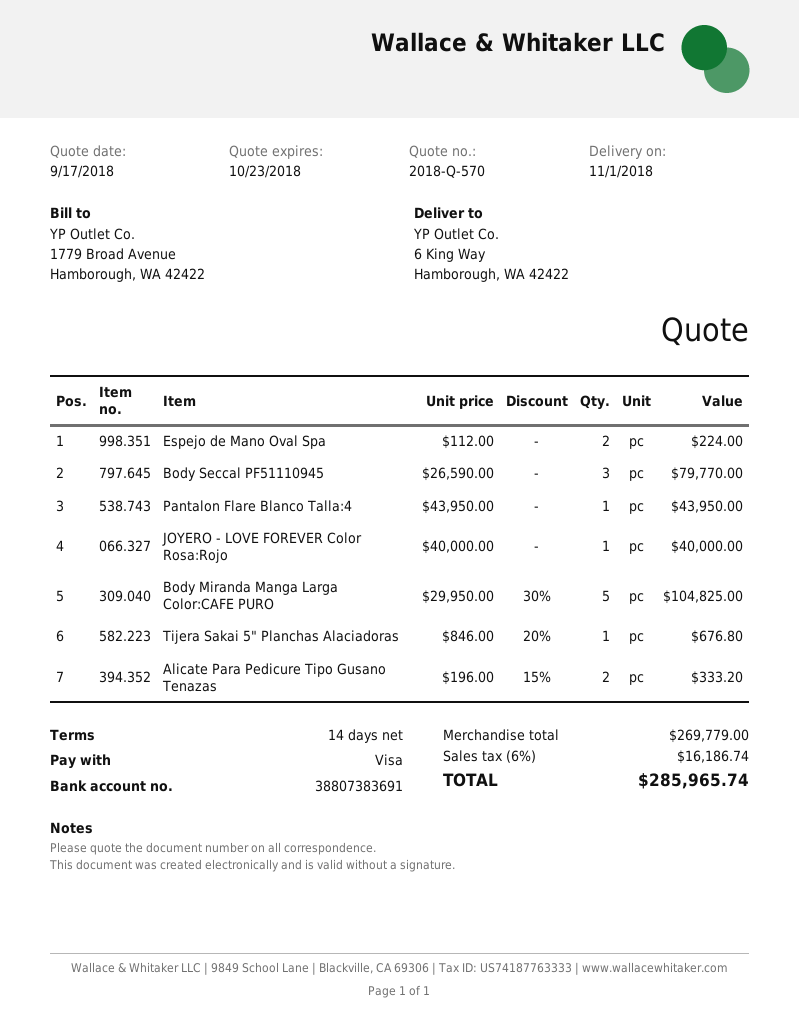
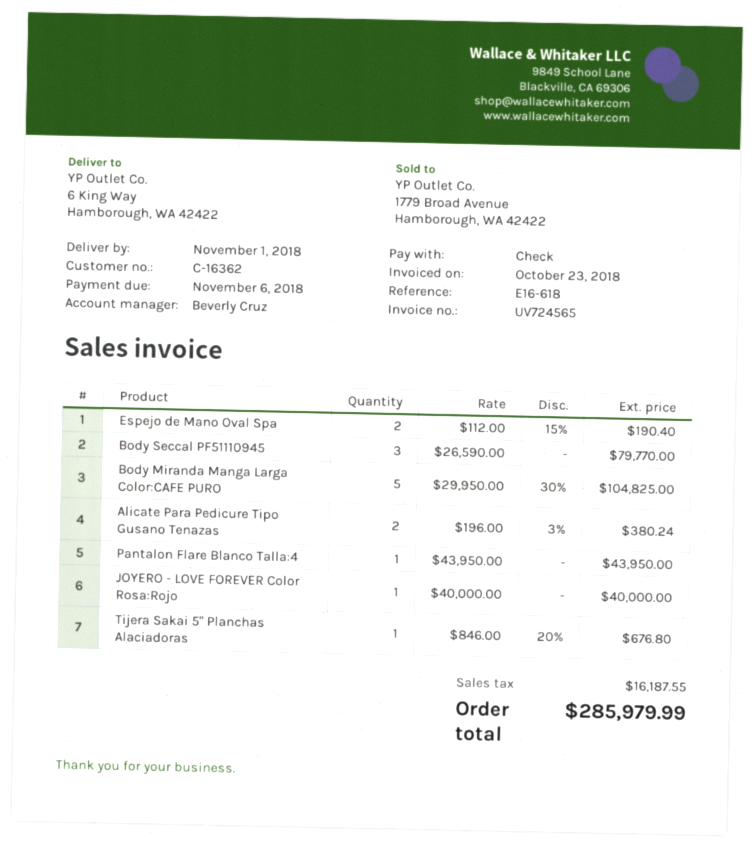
payment method: Visa -> cheque
Espejo de Mano Oval Spa: 2 x 112.00 = 224.00 -> 2 x 112.00 - 15% = 190.40
Alicate Para Pedicure Tipo Gusano Tenazas: 2 x 196.00 - 15% = 333.20 -> 2 x 196.00 - 3% = 380.24
tax: 16186.74 -> 16187.55
total: 285965.74 -> 285979.99

